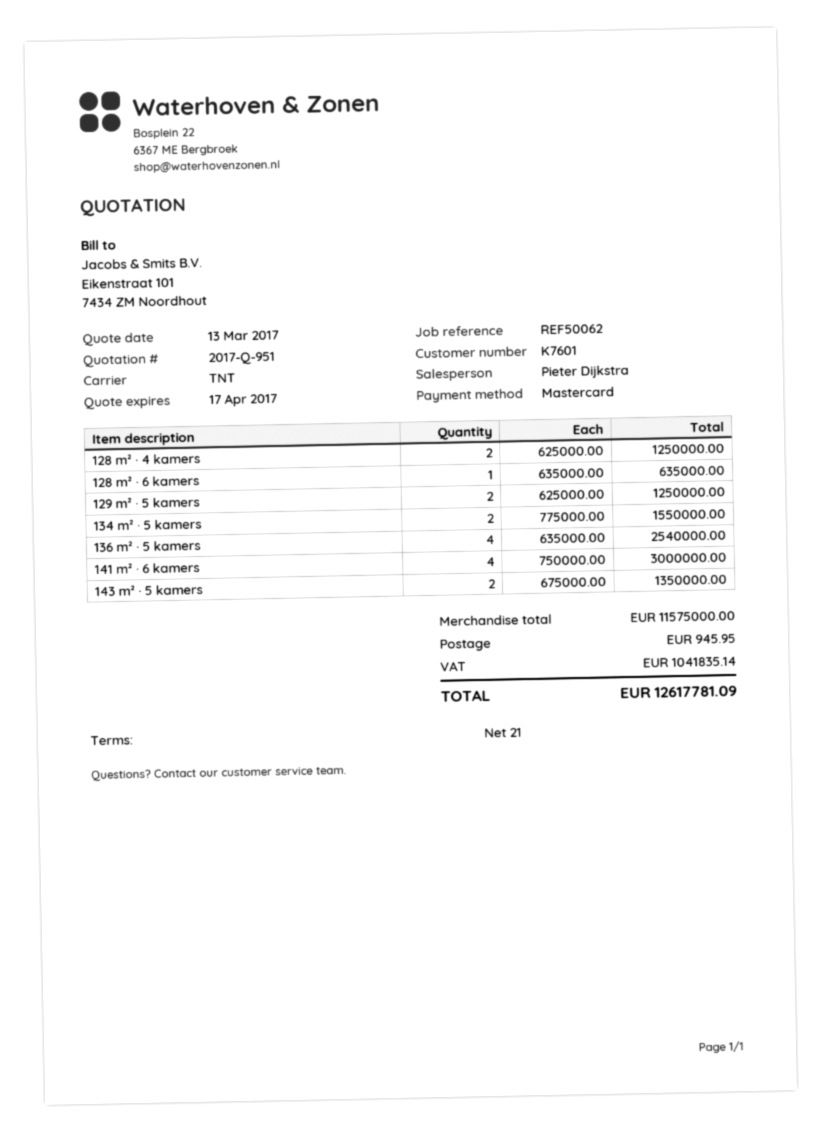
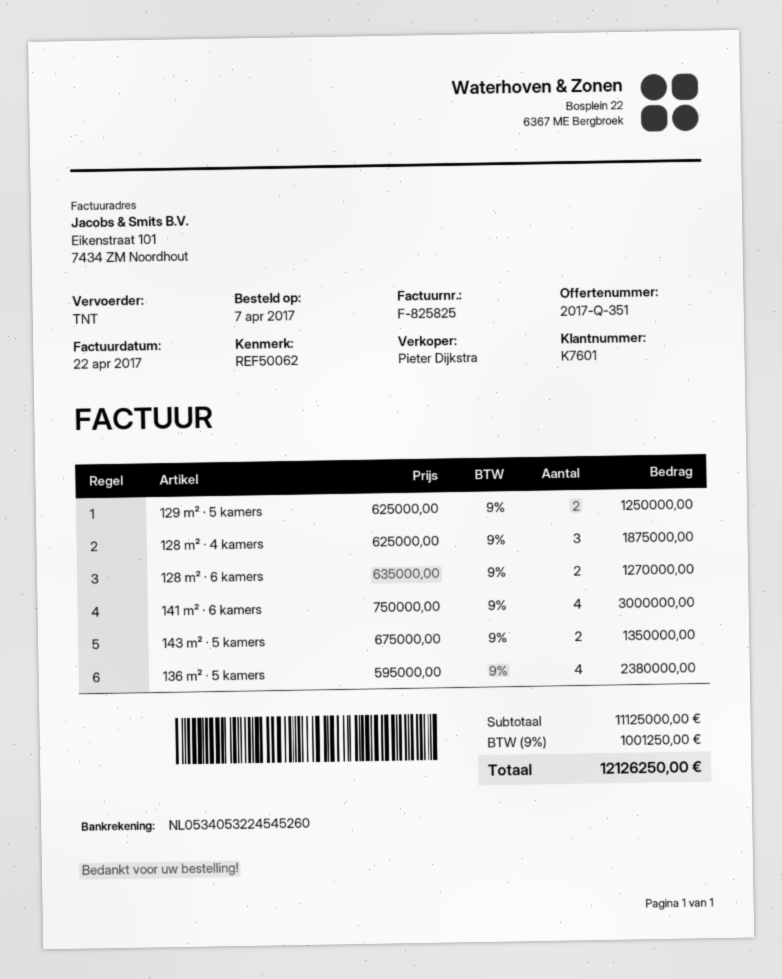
quote number: 2017-Q-951 -> 2017-Q-351
128 m² · 4 kamers: 2 x 625000.00 = 1250000.00 -> 3 x 625000.00 = 1875000.00
128 m² · 6 kamers: 1 x 635000.00 = 635000.00 -> 2 x 635000.00 = 1270000.00
134 m² · 5 kamers: 2 x 775000.00 = 1550000.00 -> none
136 m² · 5 kamers: 4 x 635000.00 = 2540000.00 -> 4 x 595000.00 = 2380000.00
subtotal: 11575000.00 -> 11125000.00
shipping: 945.95 -> none
tax: 1041835.14 -> 1001250.00
total: 12617781.09 -> 12126250.00

